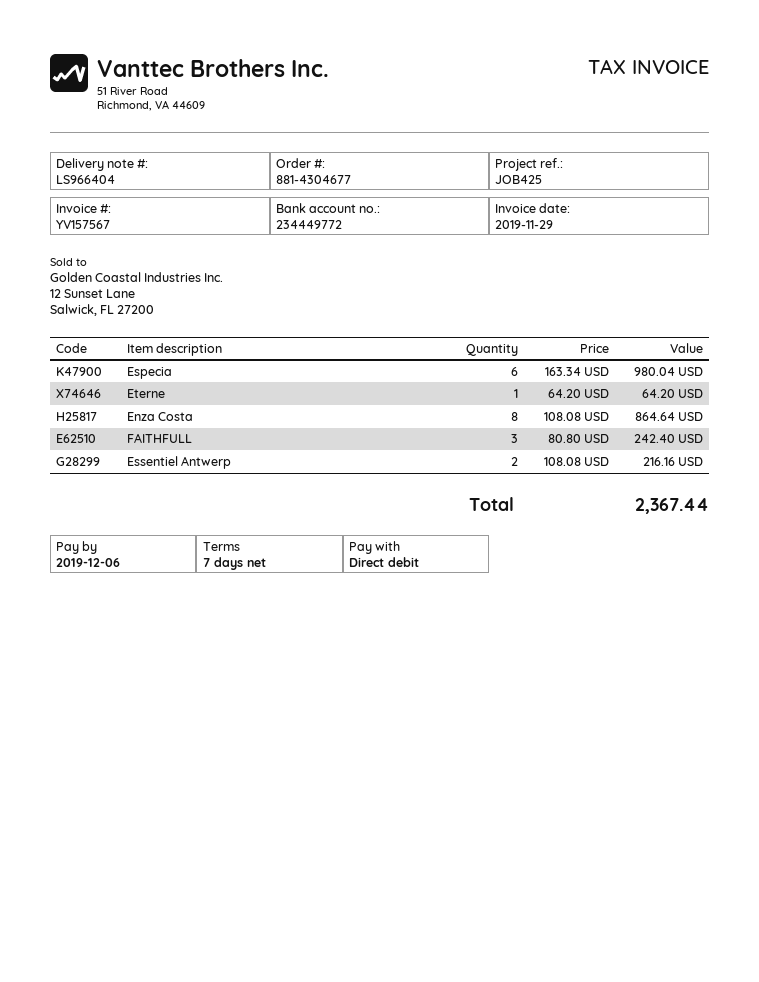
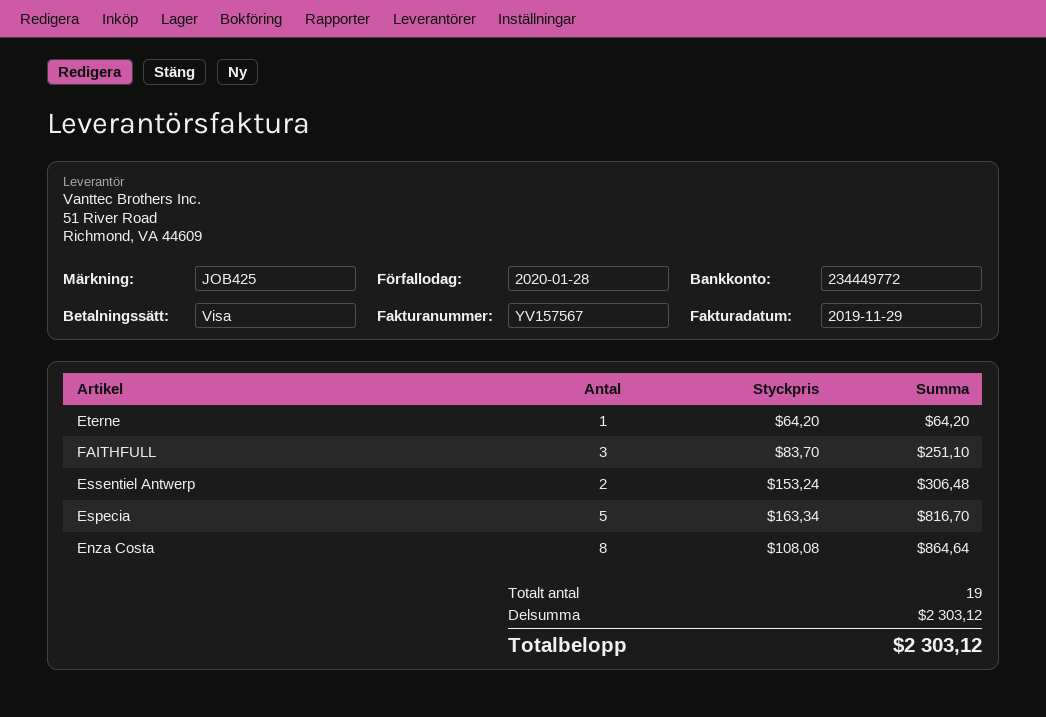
due date: 2019-12-06 -> 2020-01-28
payment method: direct debit -> Visa
Especia: 6 x 163.34 = 980.04 -> 5 x 163.34 = 816.70
FAITHFULL: 3 x 80.80 = 242.40 -> 3 x 83.70 = 251.10
Essentiel Antwerp: 2 x 108.08 = 216.16 -> 2 x 153.24 = 306.48
total: 2367.44 -> 2303.12

